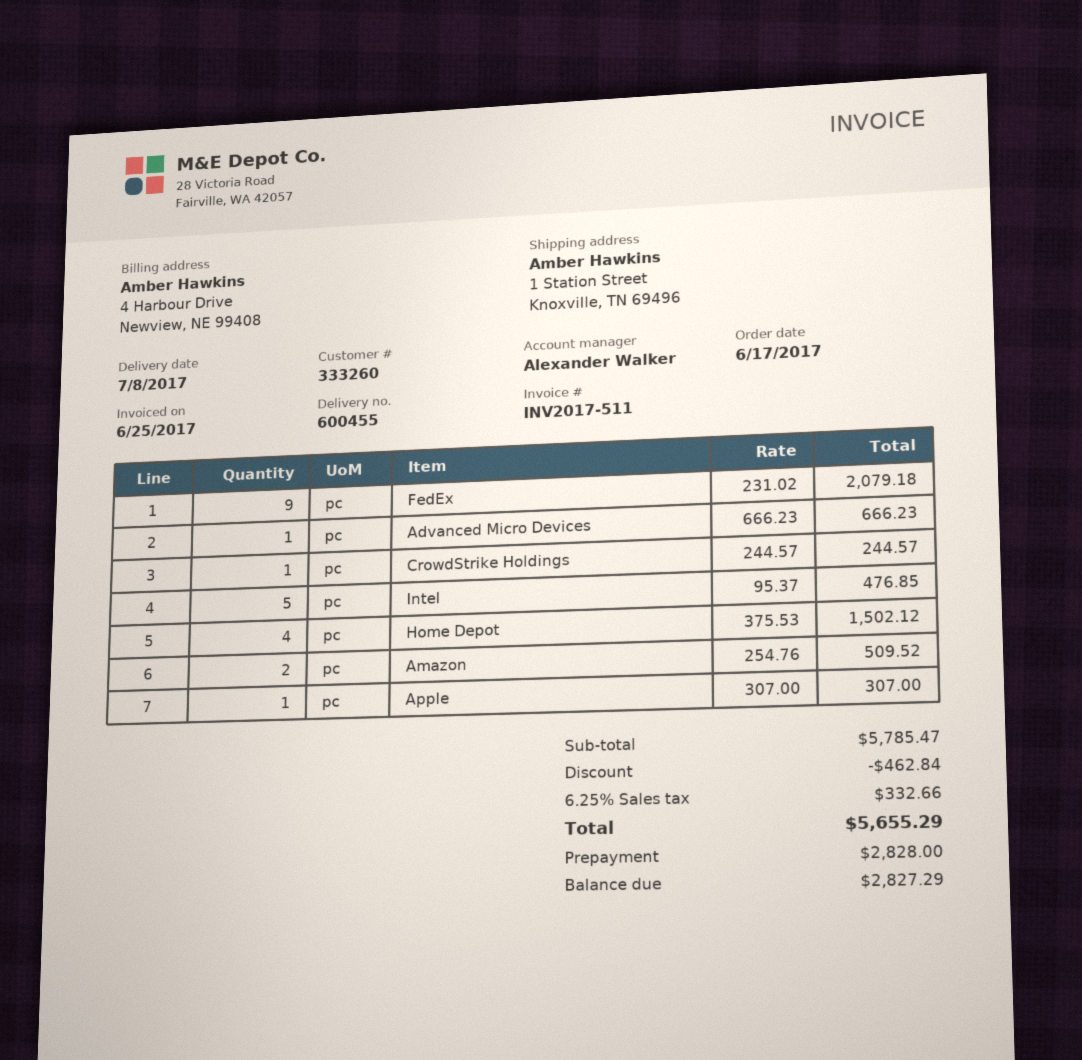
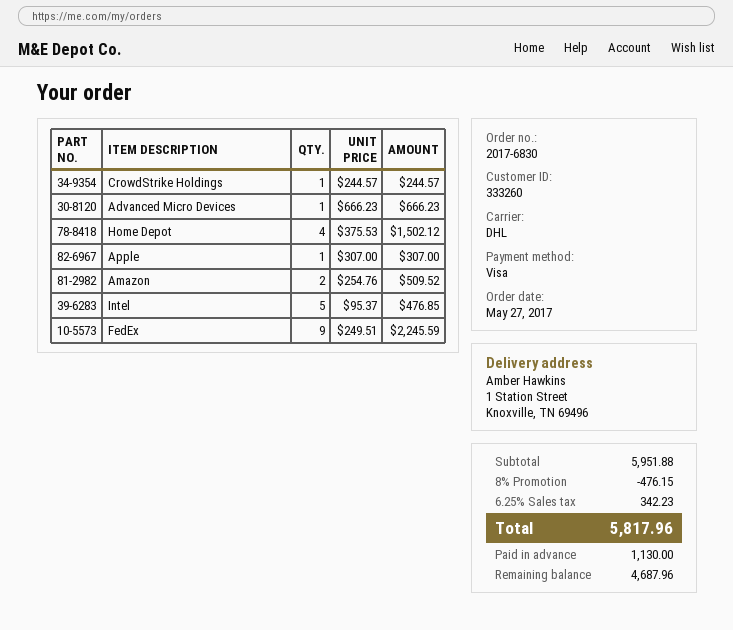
order date: 2017-06-17 -> 2017-05-27
FedEx: 9 x 231.02 = 2079.18 -> 9 x 249.51 = 2245.59
subtotal: 5785.47 -> 5951.88
discount: 462.84 -> 476.15
tax: 6.25% = 332.66 -> 6.25% = 342.23
total: 5655.29 -> 5817.96
deposit: 2828.00 -> 1130.00
balance: 2827.29 -> 4687.96

